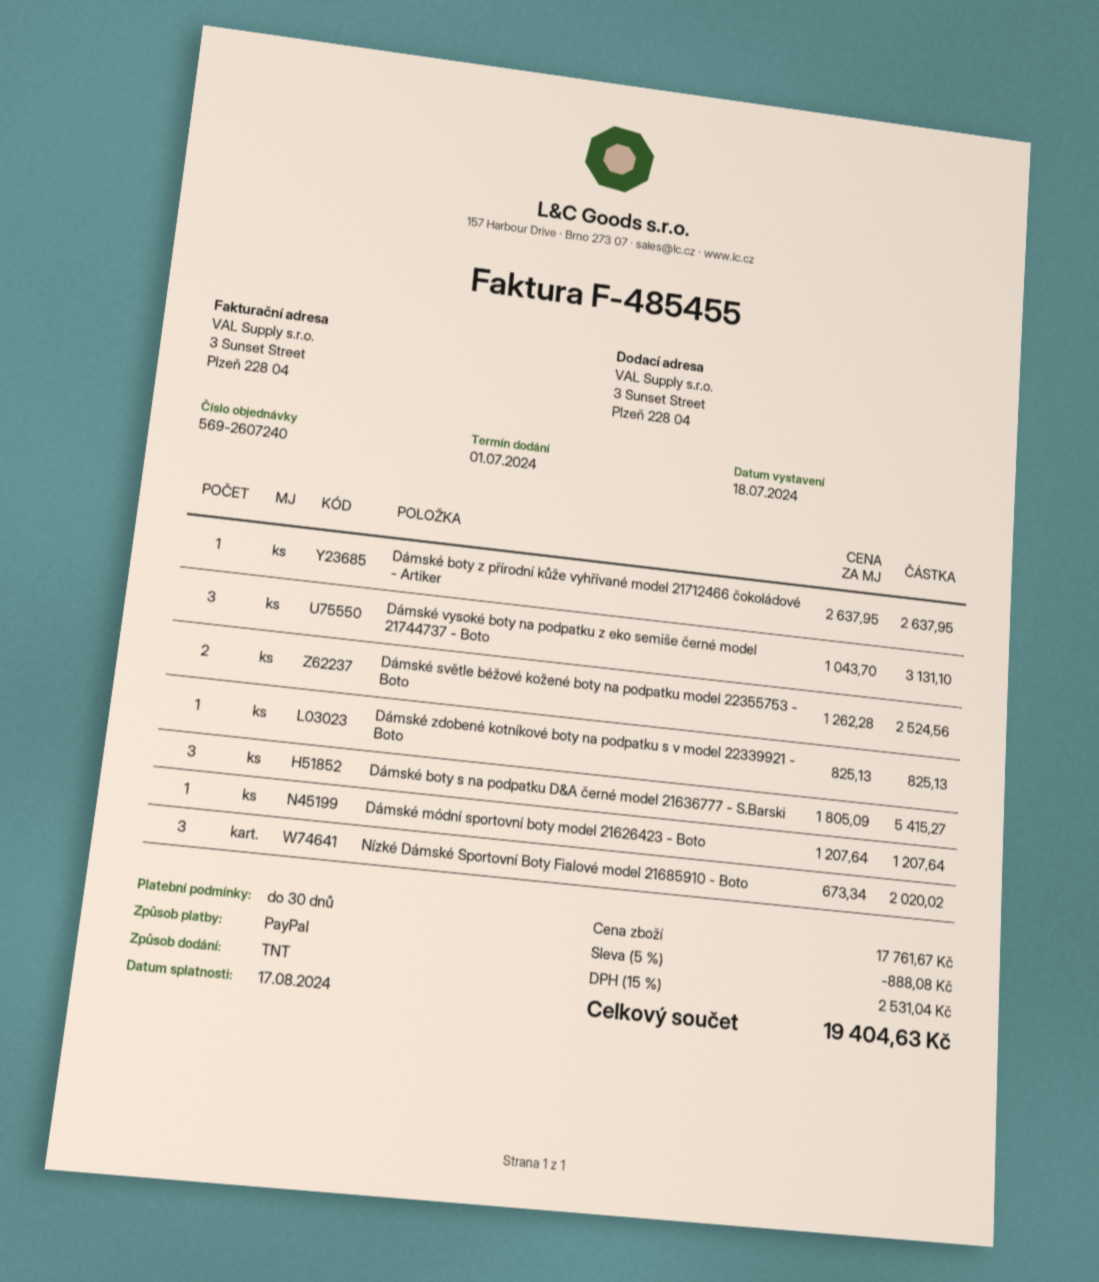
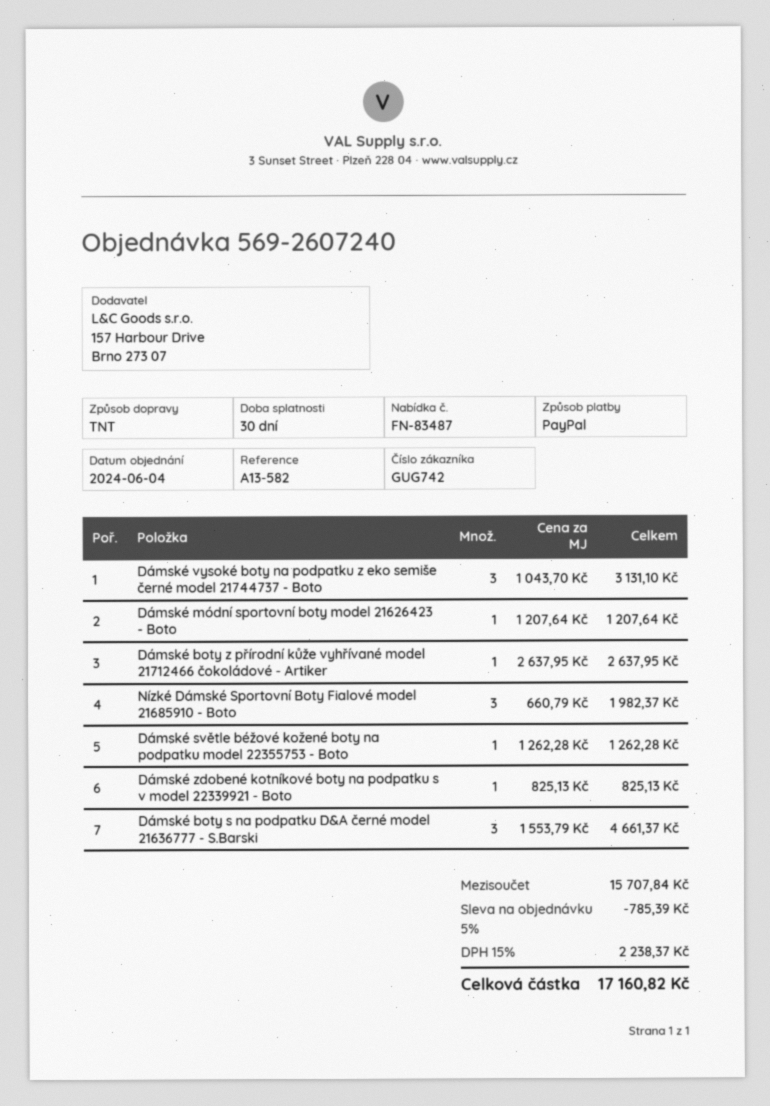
Dámské světle béžové kožené boty na podpatku model 22355753 - Boto: 2 x 1262.28 = 2524.56 -> 1 x 1262.28 = 1262.28
Dámské boty s na podpatku D&A černé model 21636777 - S.Barski: 3 x 1805.09 = 5415.27 -> 3 x 1553.79 = 4661.37
Nízké Dámské Sportovní Boty Fialové model 21685910 - Boto: 3 x 673.34 = 2020.02 -> 3 x 660.79 = 1982.37
subtotal: 17761.67 -> 15707.84
discount: 5% = 888.08 -> 5% = 785.39
tax: 15% = 2531.04 -> 15% = 2238.37
total: 19404.63 -> 17160.82

